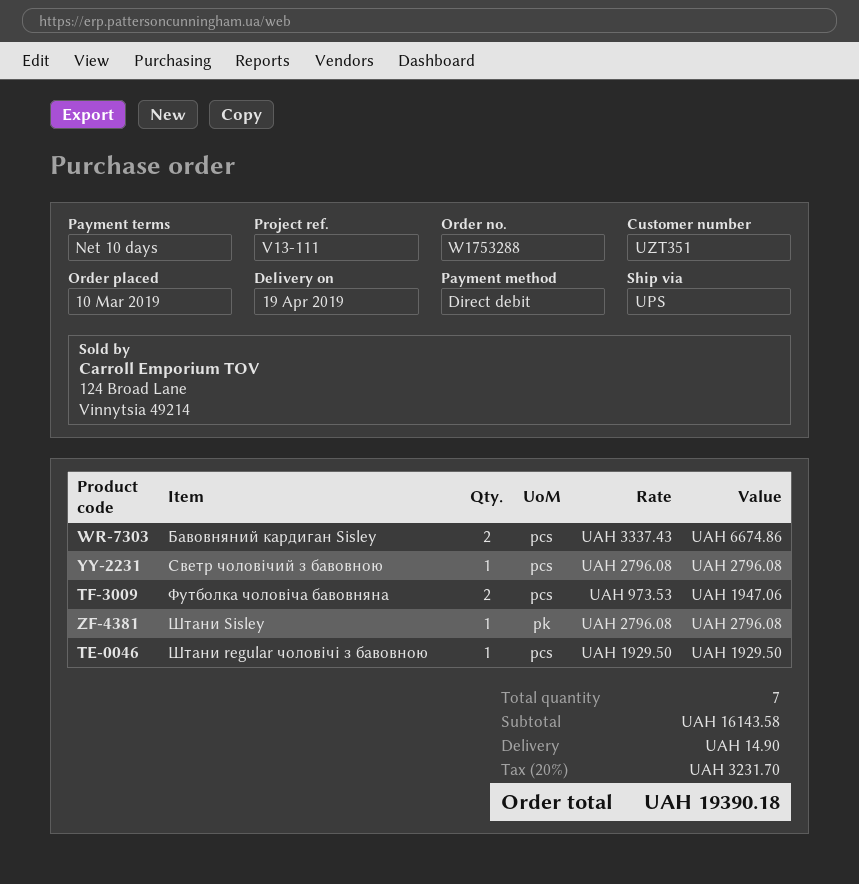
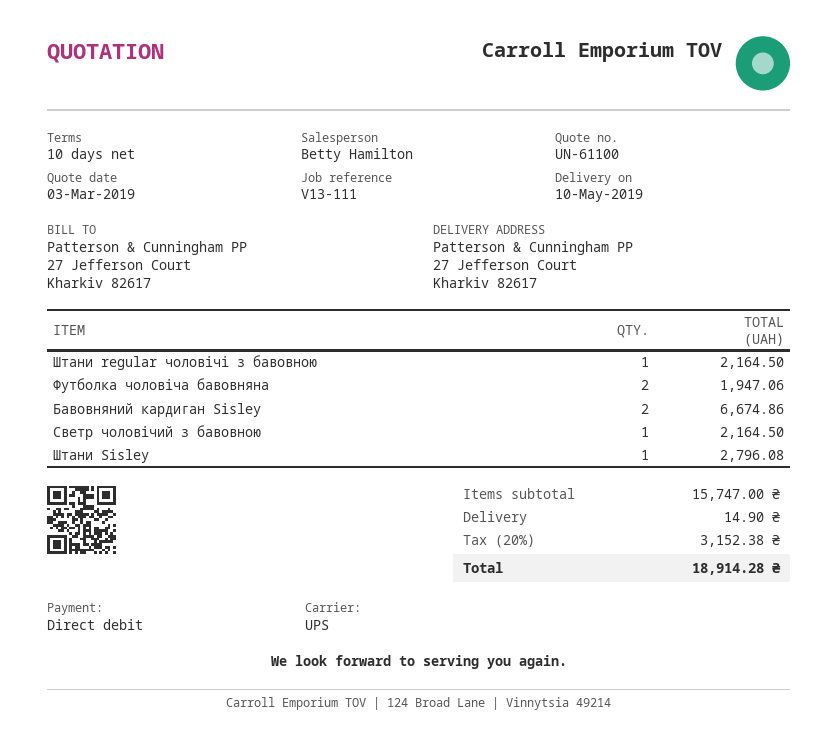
delivery date: 2019-04-19 -> 2019-05-10
Светр чоловічий з бавовною: 1 for 2796.08 -> 1 for 2164.50
Штани regular чоловічі з бавовною: 1 for 1929.50 -> 1 for 2164.50
subtotal: 16143.58 -> 15747.00
tax: 20% = 3231.70 -> 20% = 3152.38
total: 19390.18 -> 18914.28

